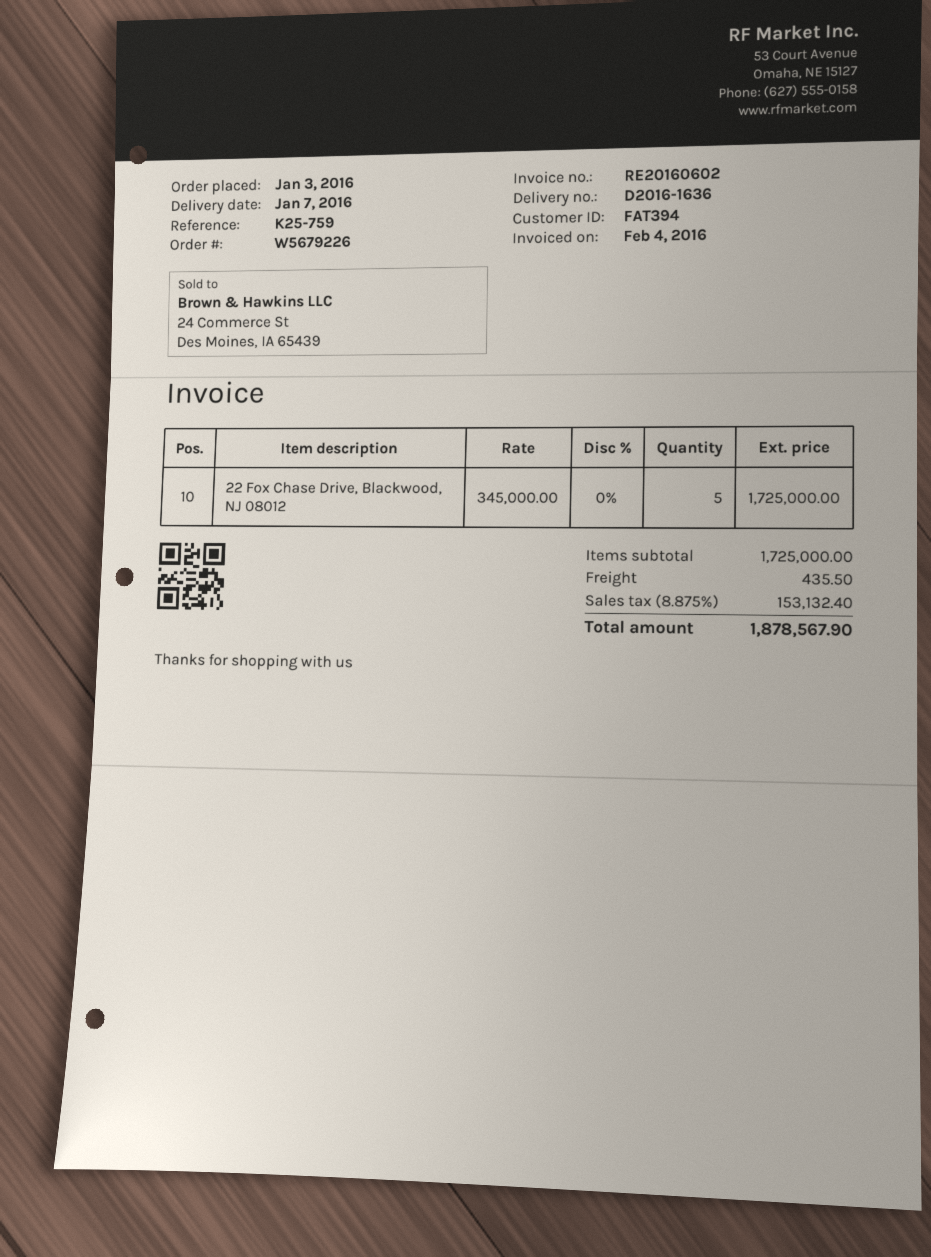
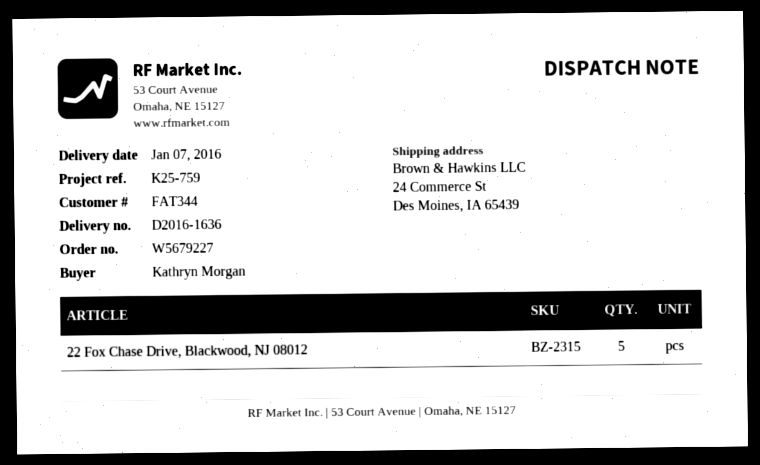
order number: W5679226 -> W5679227
customer number: FAT394 -> FAT344

